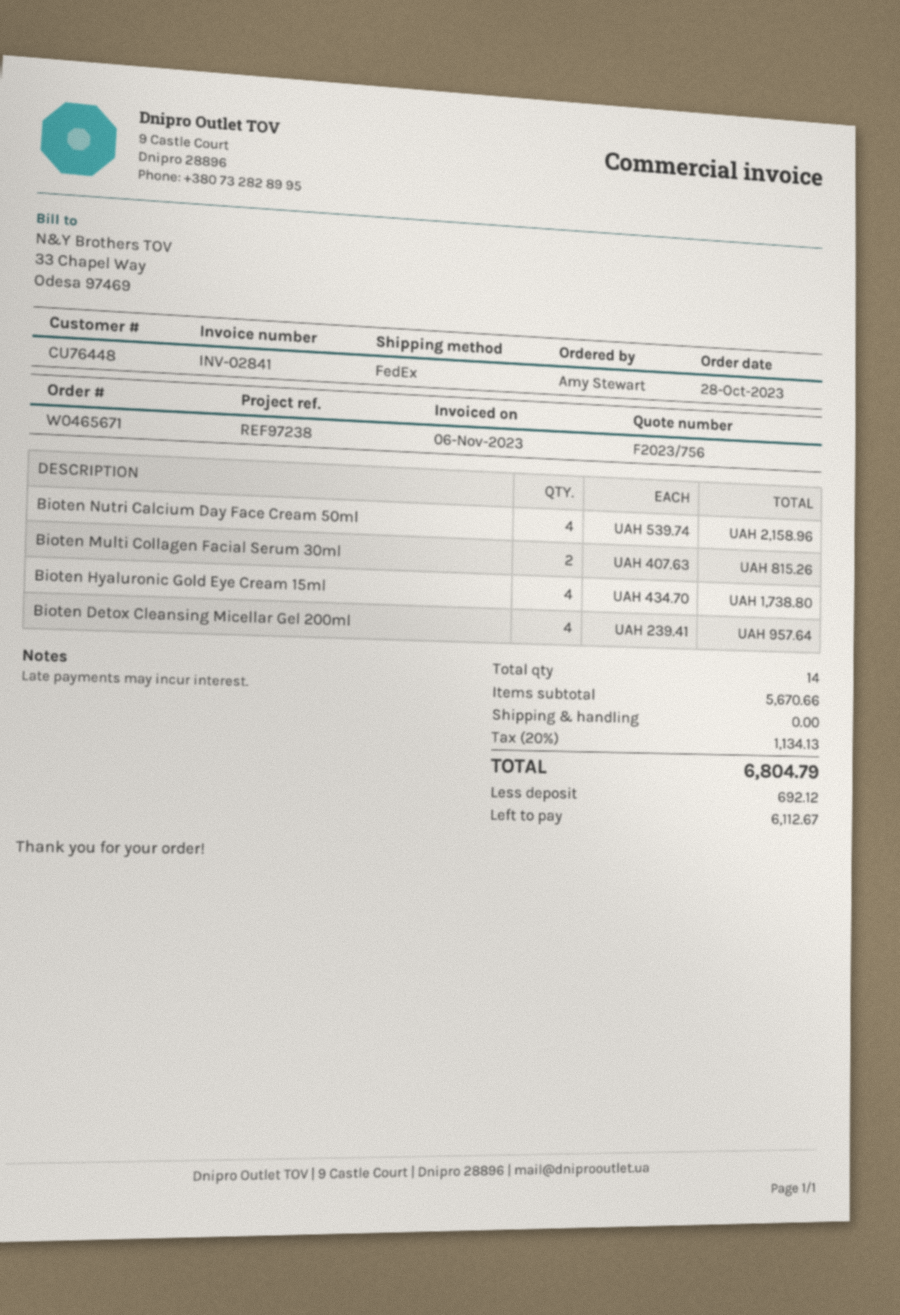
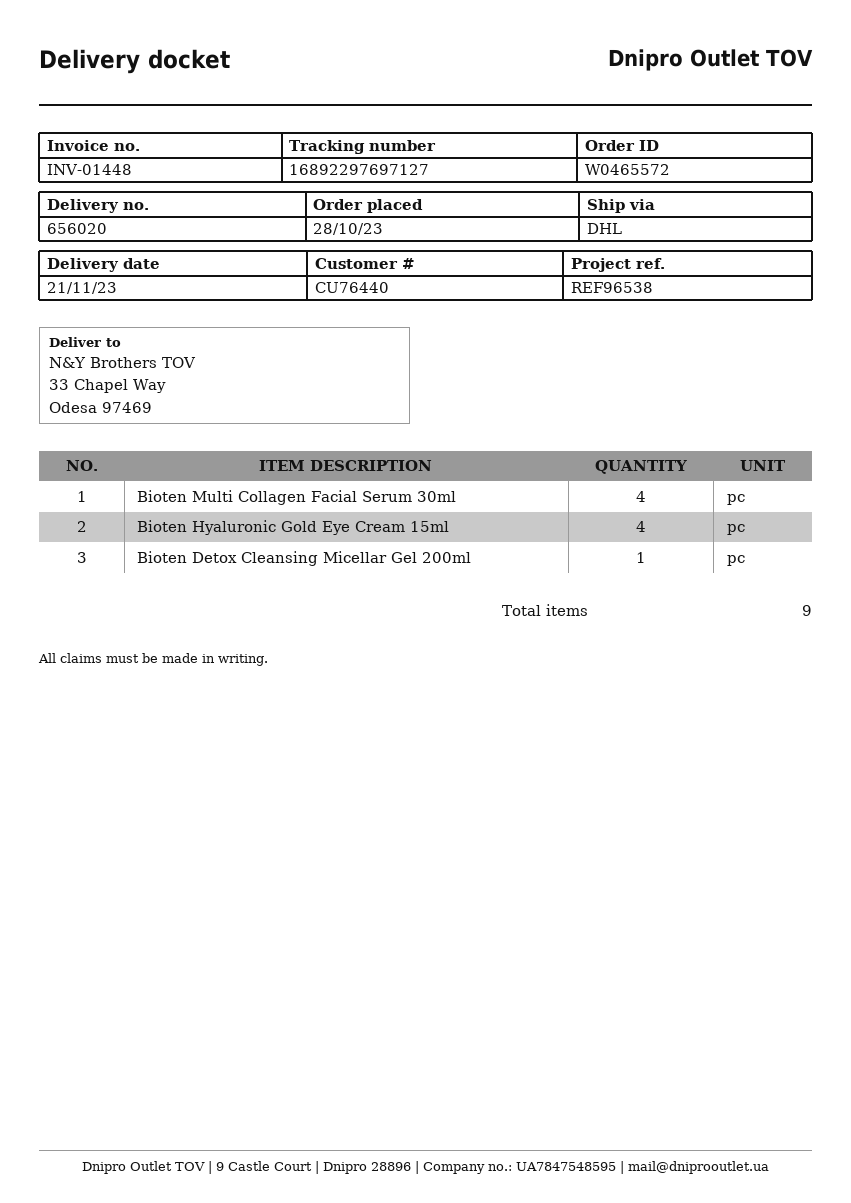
order number: W0465671 -> W0465572
invoice number: INV-02841 -> INV-01448
customer number: CU76448 -> CU76440
reference: REF97238 -> REF96538
shipping method: FedEx -> DHL
Bioten Nutri Calcium Day Face Cream 50ml: 4 -> none
Bioten Multi Collagen Facial Serum 30ml: 2 -> 4
Bioten Detox Cleansing Micellar Gel 200ml: 4 -> 1
total quantity: 14 -> 9

